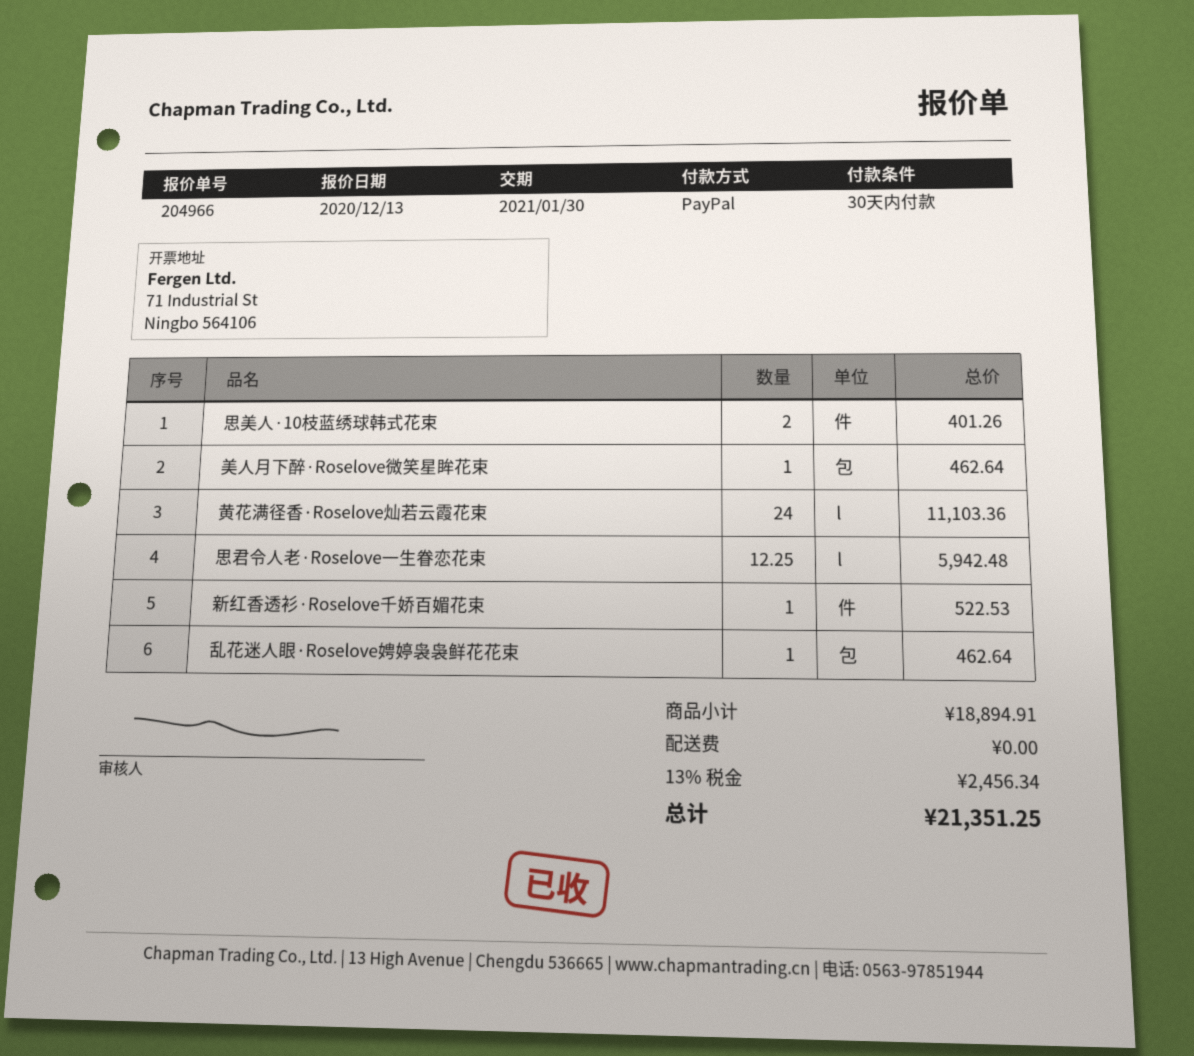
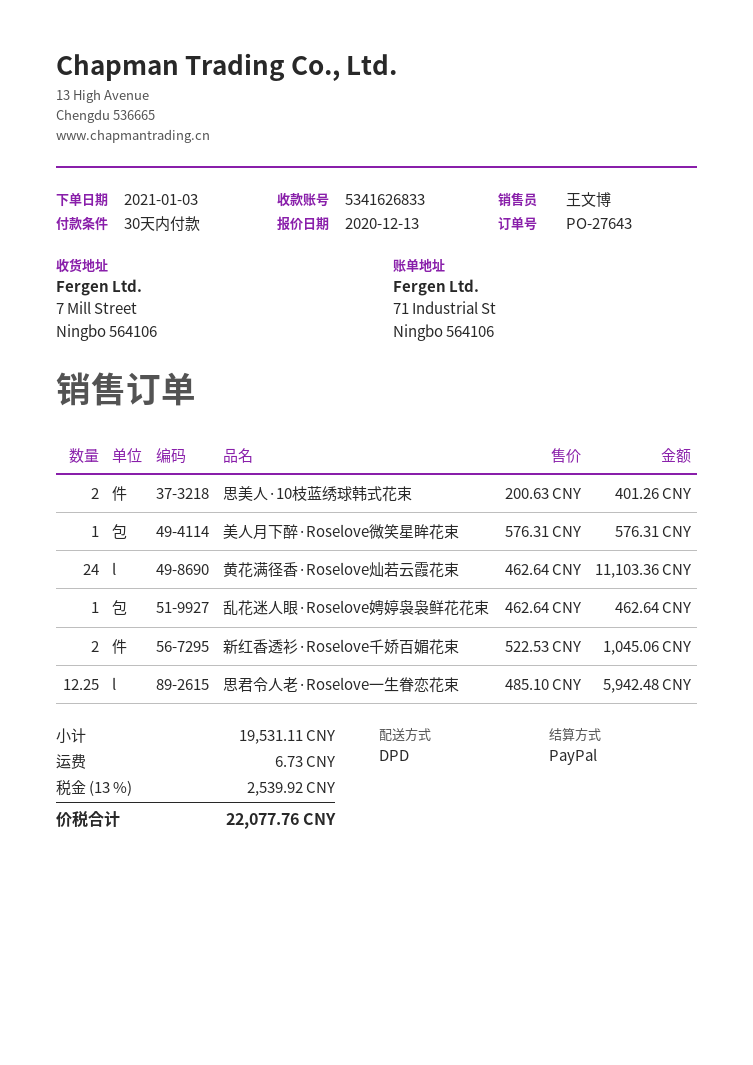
美人月下醉·Roselove微笑星眸花束: 1 for 462.64 -> 1 for 576.31
新红香透衫·Roselove千娇百媚花束: 1 for 522.53 -> 2 for 1045.06
subtotal: 18894.91 -> 19531.11
shipping: 0.00 -> 6.73
tax: 13% = 2456.34 -> 13% = 2539.92
total: 21351.25 -> 22077.76

